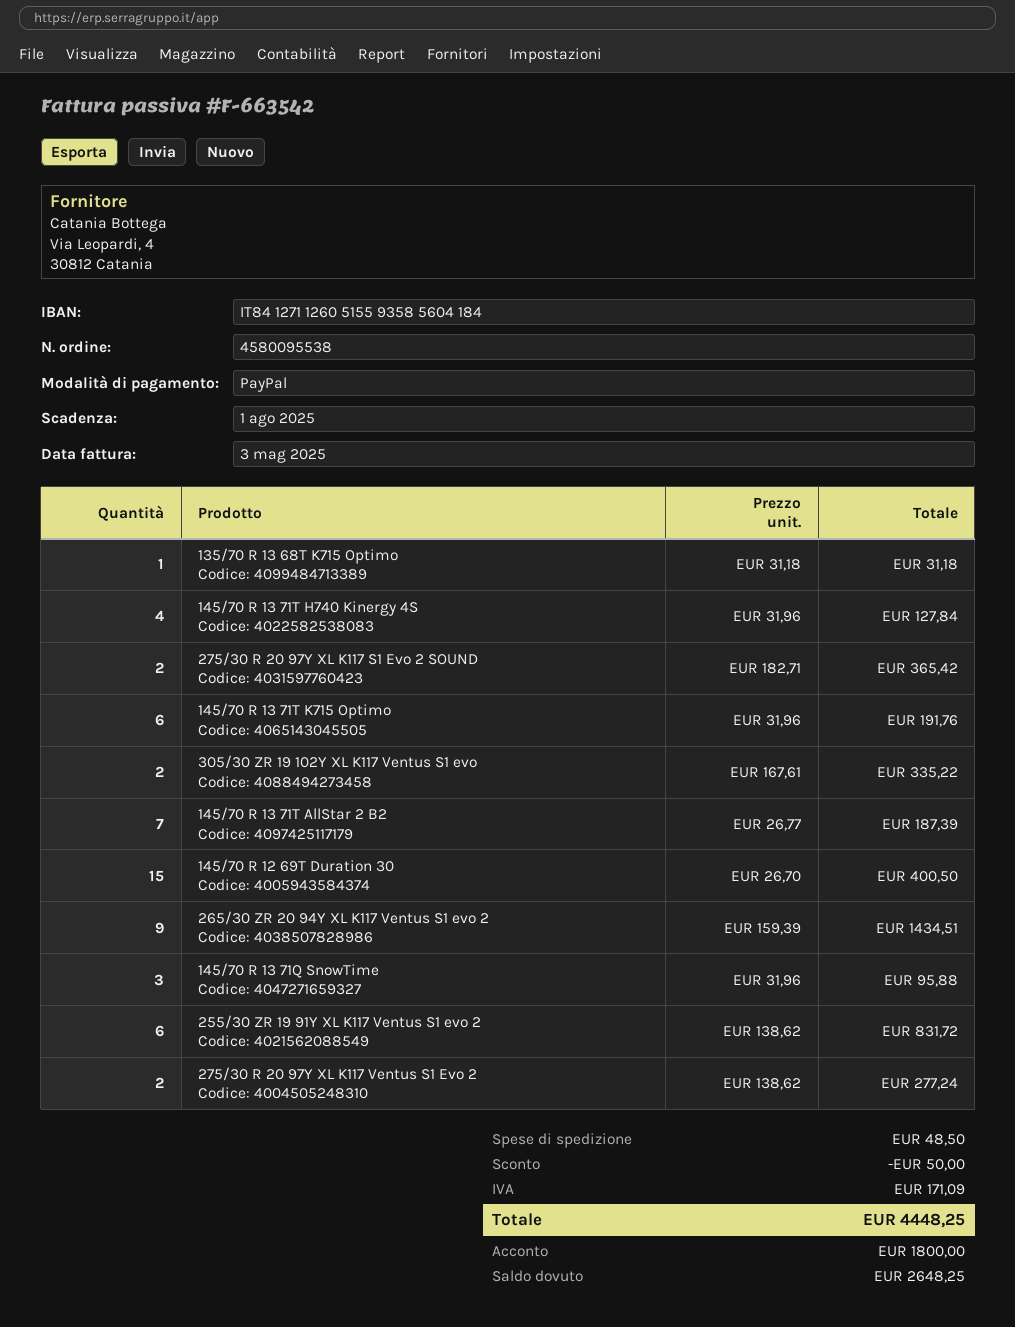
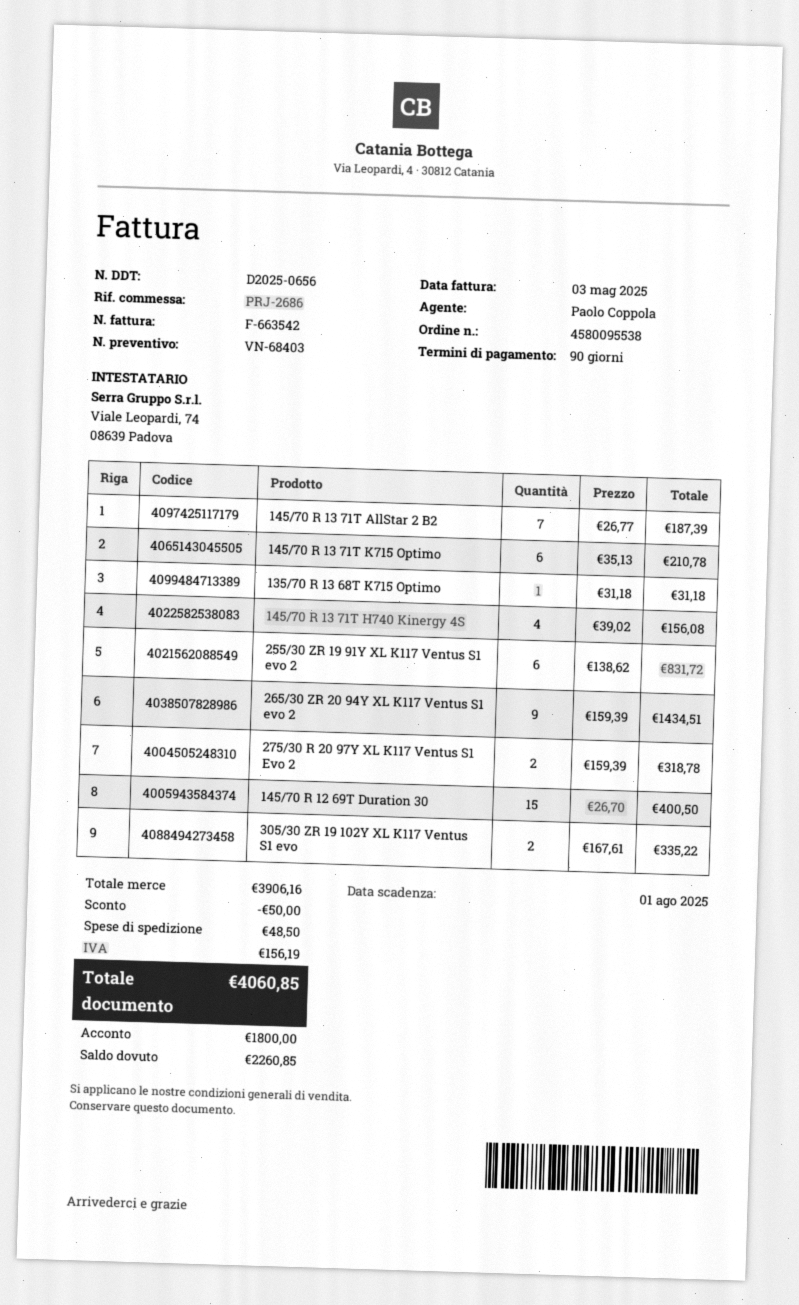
145/70 R 13 71T H740 Kinergy 4S: 4 x 31.96 = 127.84 -> 4 x 39.02 = 156.08
275/30 R 20 97Y XL K117 S1 Evo 2 SOUND: 2 x 182.71 = 365.42 -> none
145/70 R 13 71T K715 Optimo: 6 x 31.96 = 191.76 -> 6 x 35.13 = 210.78
145/70 R 13 71Q SnowTime: 3 x 31.96 = 95.88 -> none
275/30 R 20 97Y XL K117 Ventus S1 Evo 2: 2 x 138.62 = 277.24 -> 2 x 159.39 = 318.78
tax: 171.09 -> 156.19
total: 4448.25 -> 4060.85
balance: 2648.25 -> 2260.85

